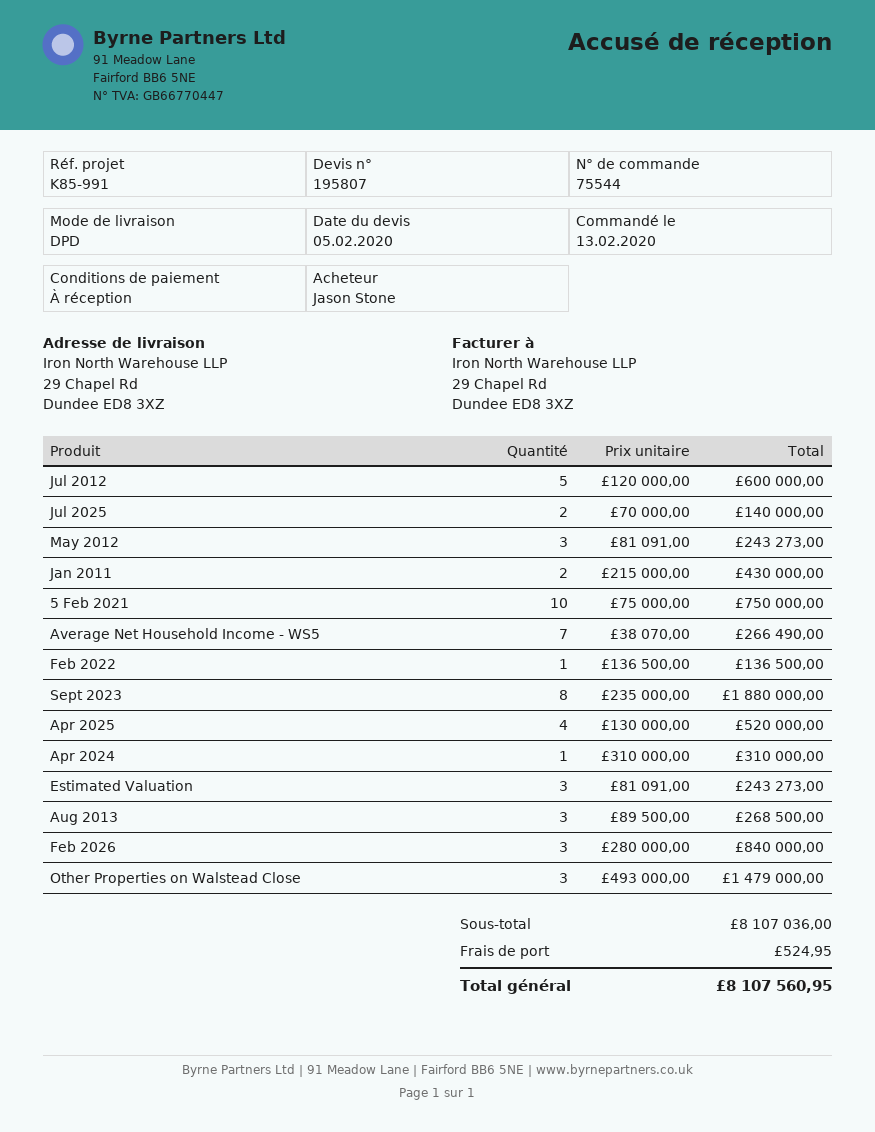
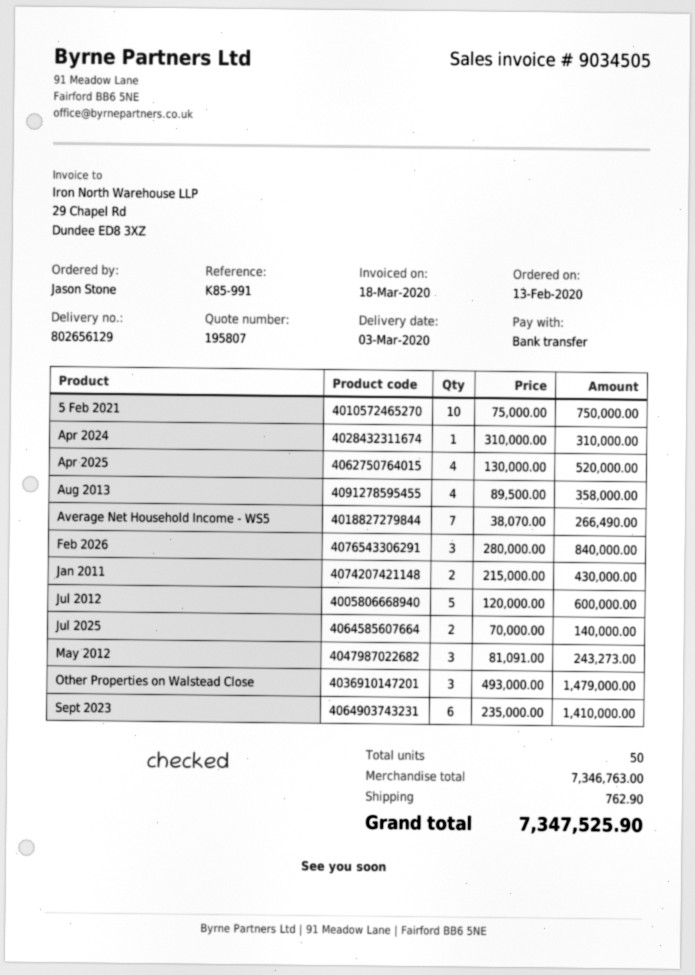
Feb 2022: 1 x 136500.00 = 136500.00 -> none
Sept 2023: 8 x 235000.00 = 1880000.00 -> 6 x 235000.00 = 1410000.00
Estimated Valuation: 3 x 81091.00 = 243273.00 -> none
Aug 2013: 3 x 89500.00 = 268500.00 -> 4 x 89500.00 = 358000.00
subtotal: 8107036.00 -> 7346763.00
shipping: 524.95 -> 762.90
total: 8107560.95 -> 7347525.90

